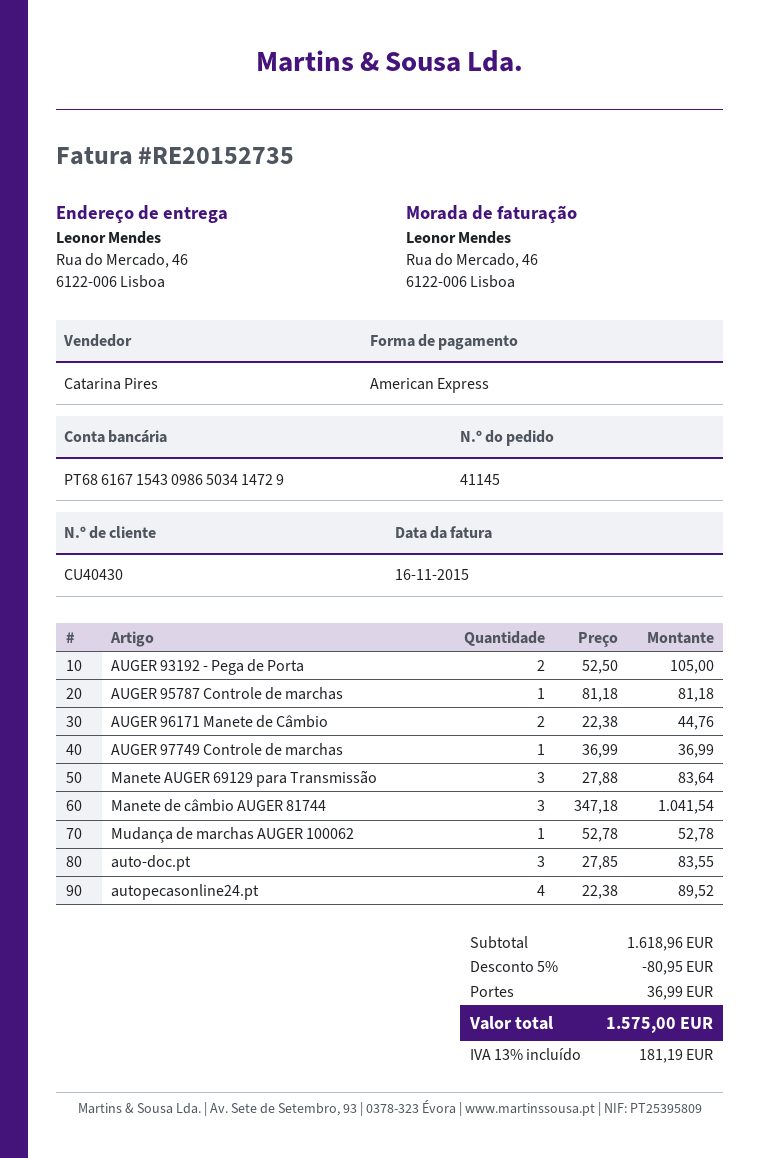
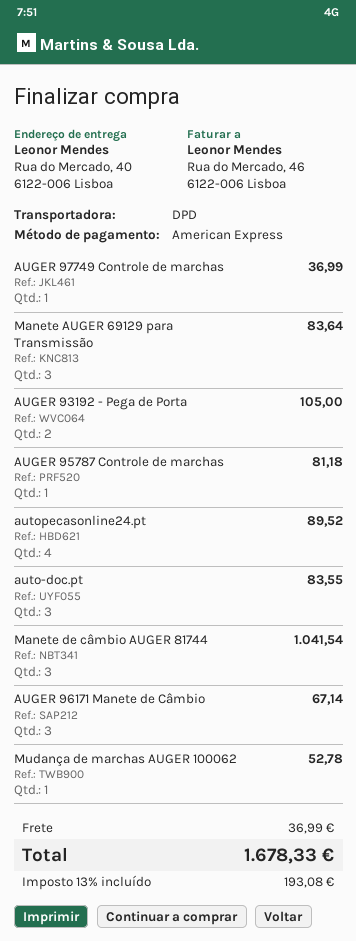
ship to: Rua do Mercado, 46, 6122-006 Lisboa -> Rua do Mercado, 40, 6122-006 Lisboa
AUGER 96171 Manete de Câmbio: 2 for 44.76 -> 3 for 67.14
discount: 5% = 80.95 -> none
tax: 13% = 181.19 -> 13% = 193.08
total: 1575.00 -> 1678.33

